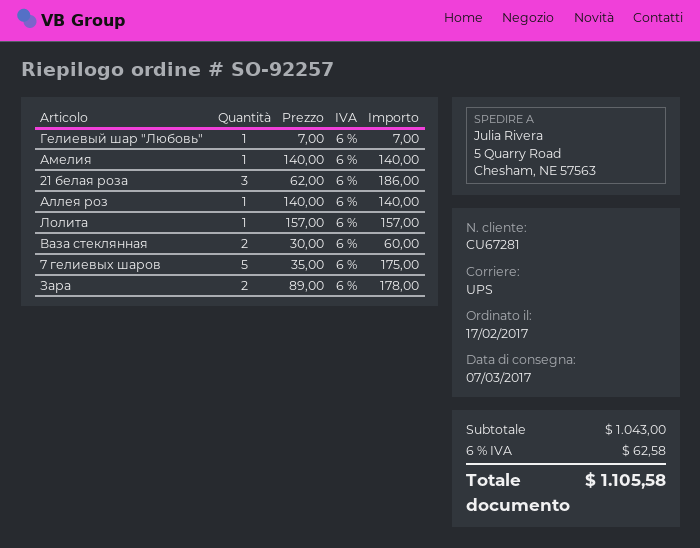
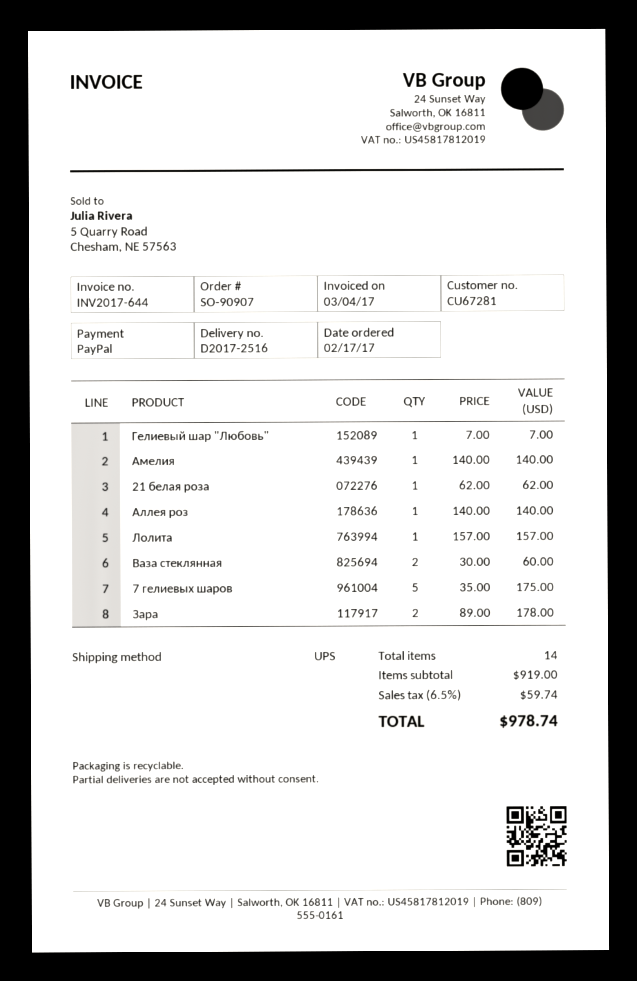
order number: SO-92257 -> SO-90907
21 белая роза: 3 x 62.00 = 186.00 -> 1 x 62.00 = 62.00
subtotal: 1043.00 -> 919.00
tax: 6% = 62.58 -> 6.5% = 59.74
total: 1105.58 -> 978.74

